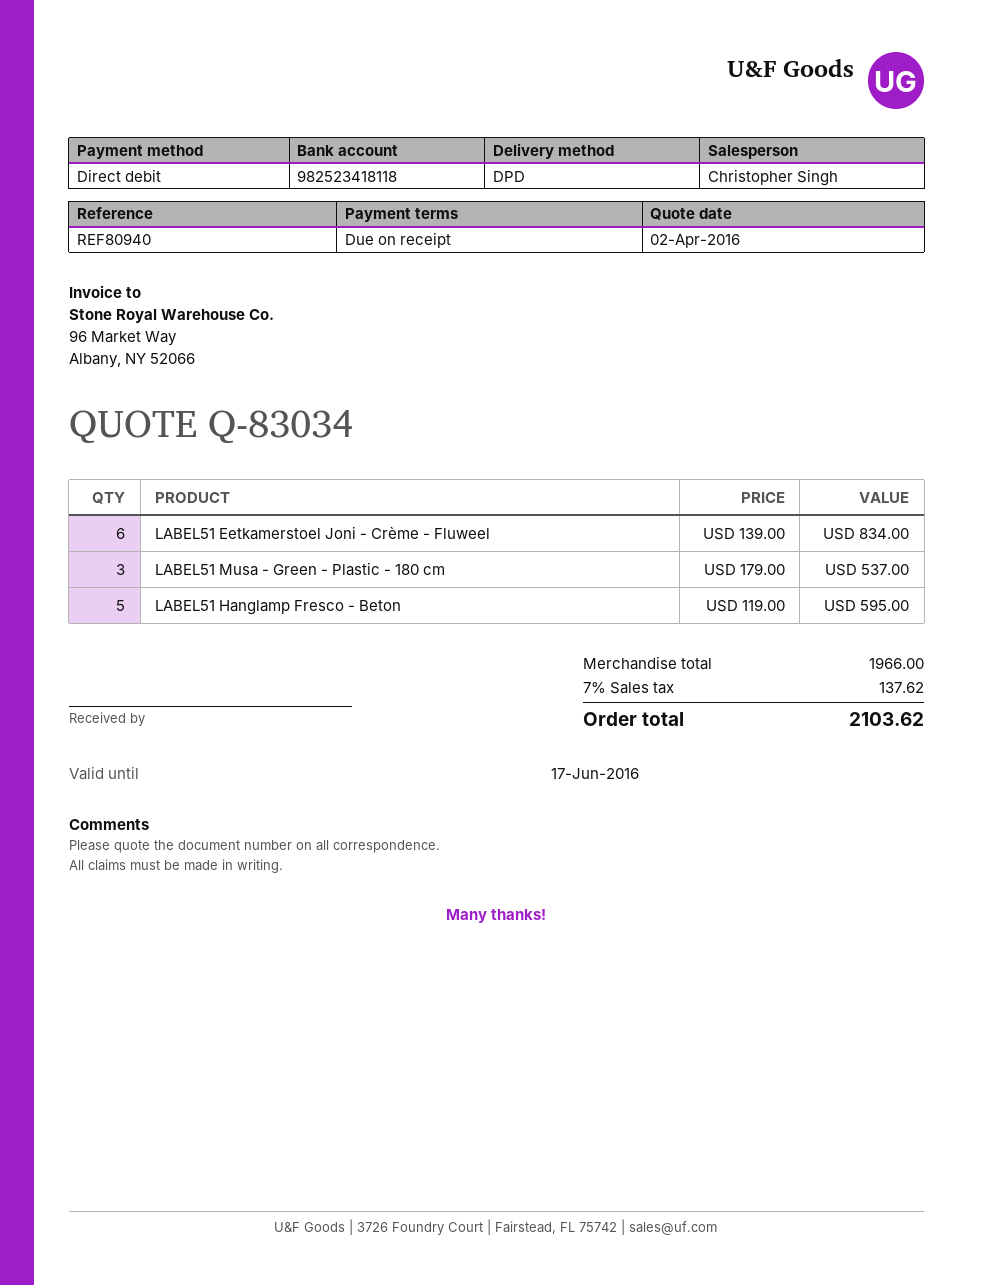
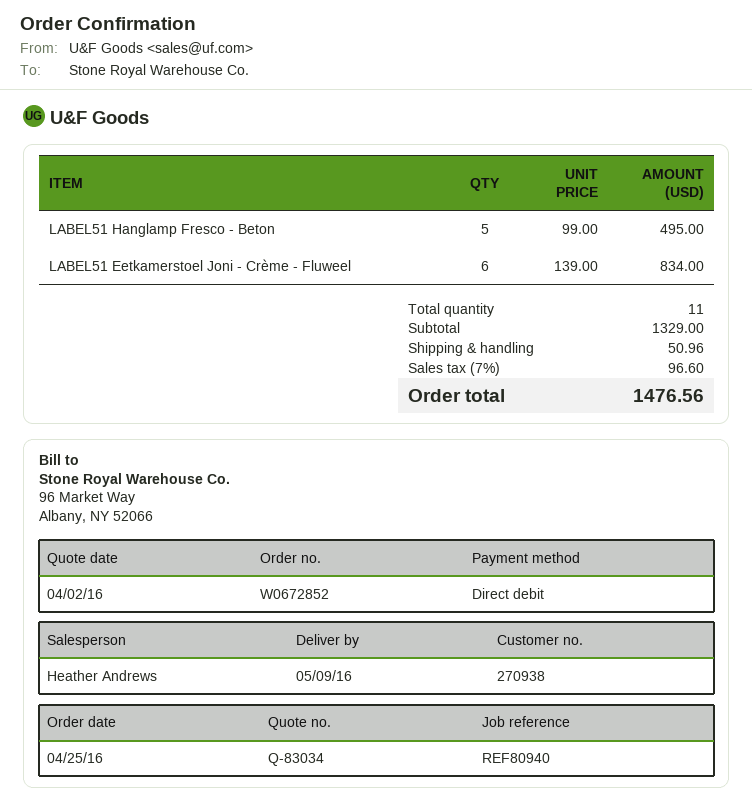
sales rep: Christopher Singh -> Heather Andrews
LABEL51 Musa - Green - Plastic - 180 cm: 3 x 179.00 = 537.00 -> none
LABEL51 Hanglamp Fresco - Beton: 5 x 119.00 = 595.00 -> 5 x 99.00 = 495.00
subtotal: 1966.00 -> 1329.00
shipping: none -> 50.96
tax: 7% = 137.62 -> 7% = 96.60
total: 2103.62 -> 1476.56

